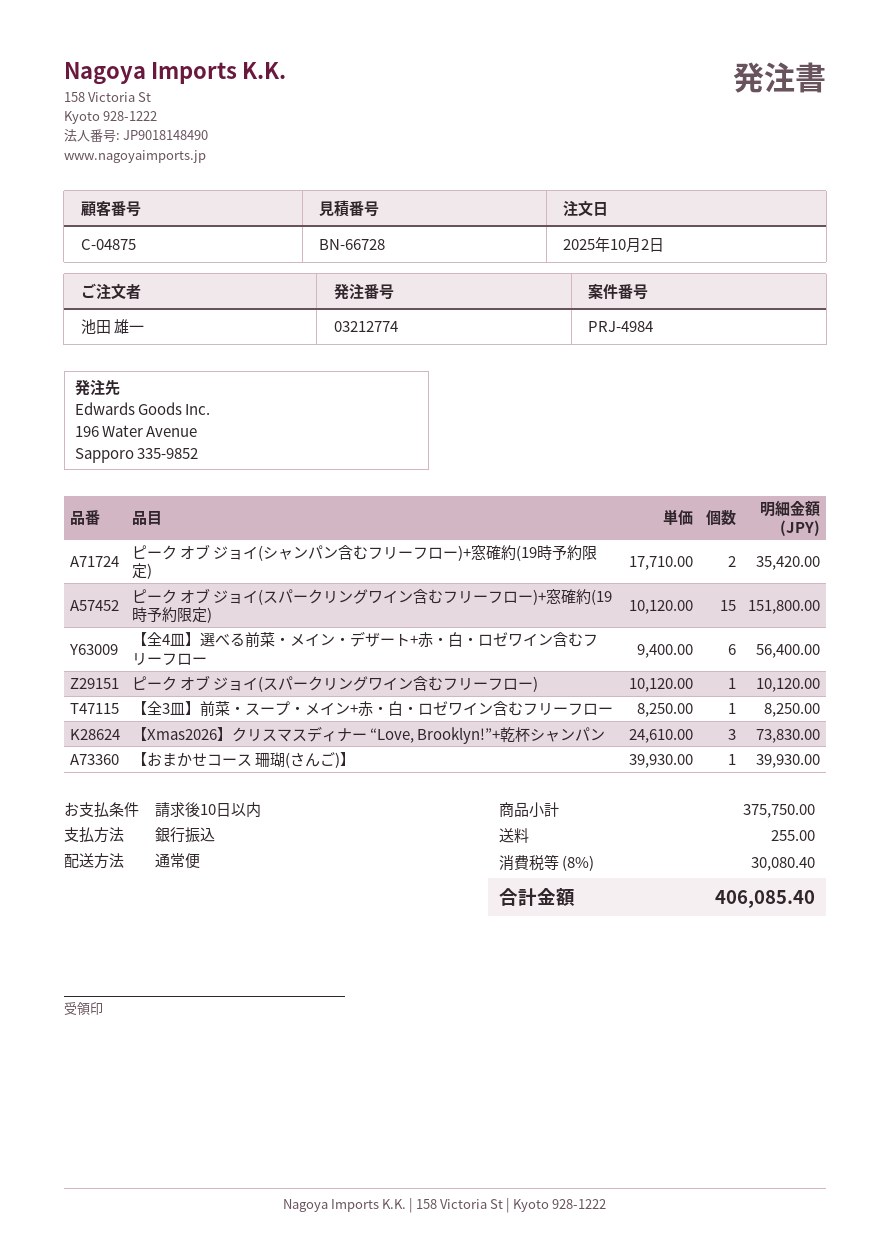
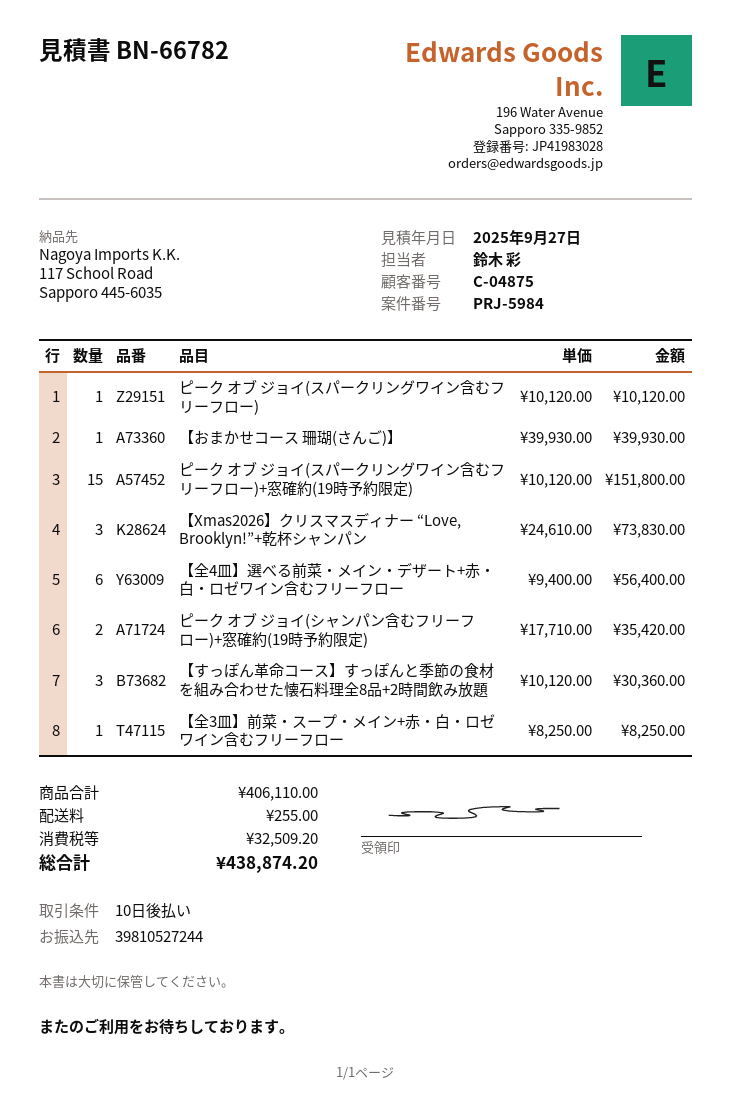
quote number: BN-66728 -> BN-66782
reference: PRJ-4984 -> PRJ-5984
【すっぽん革命コース】すっぽんと季節の食材を組み合わせた懐石料理全8品+2時間飲み放題: none -> 3 x 10120.00 = 30360.00
subtotal: 375750.00 -> 406110.00
tax: 30080.40 -> 32509.20
total: 406085.40 -> 438874.20

